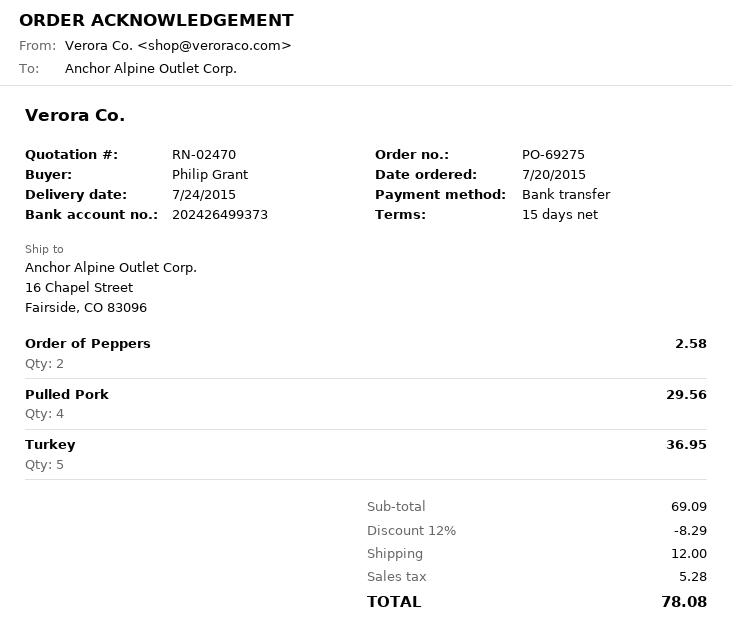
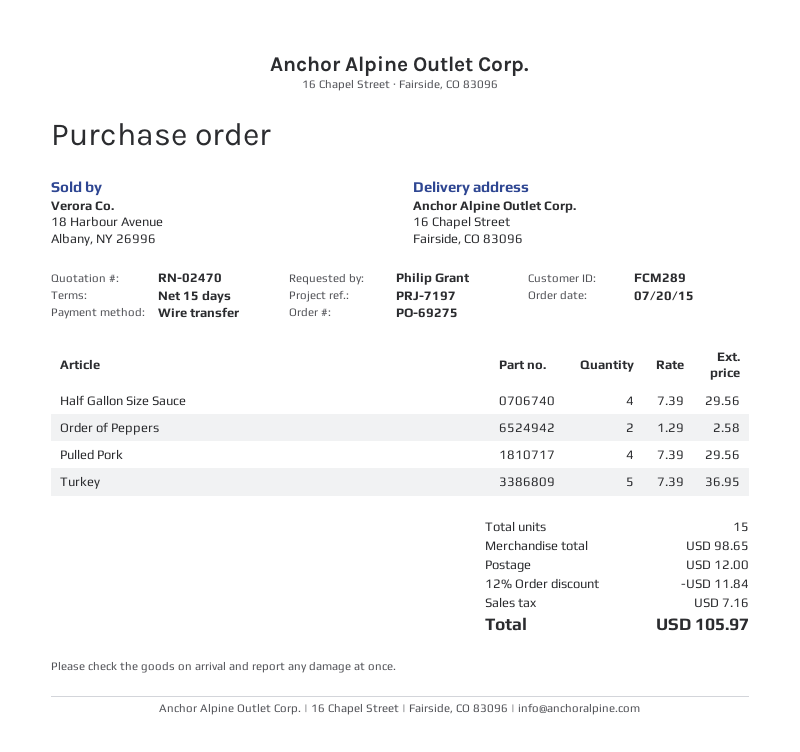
Half Gallon Size Sauce: none -> 4 for 29.56
subtotal: 69.09 -> 98.65
discount: 12% = 8.29 -> 12% = 11.84
tax: 5.28 -> 7.16
total: 78.08 -> 105.97

